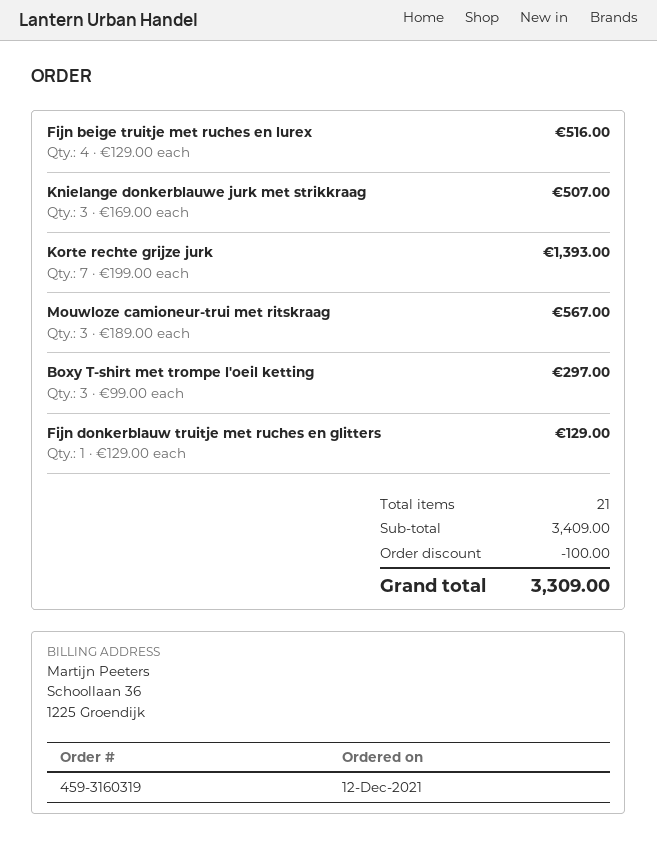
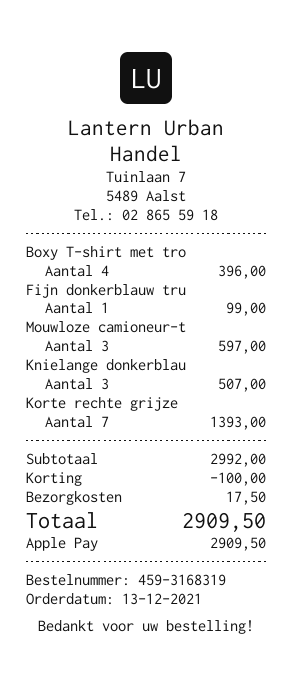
order number: 459-3160319 -> 459-3168319
order date: 2021-12-12 -> 2021-12-13
Fijn beige truitje met ruches en lurex: 4 for 516.00 -> none
Mouwloze camioneur-trui met ritskraag: 3 for 567.00 -> 3 for 597.00
Boxy T-shirt met trompe l'oeil ketting: 3 for 297.00 -> 4 for 396.00
Fijn donkerblauw truitje met ruches en glitters: 1 for 129.00 -> 1 for 99.00
subtotal: 3409.00 -> 2992.00
shipping: none -> 17.50
total: 3309.00 -> 2909.50

